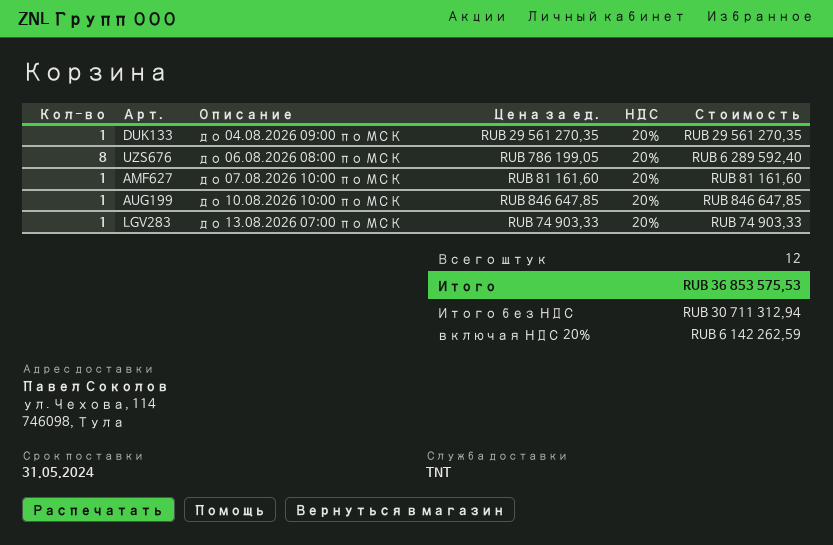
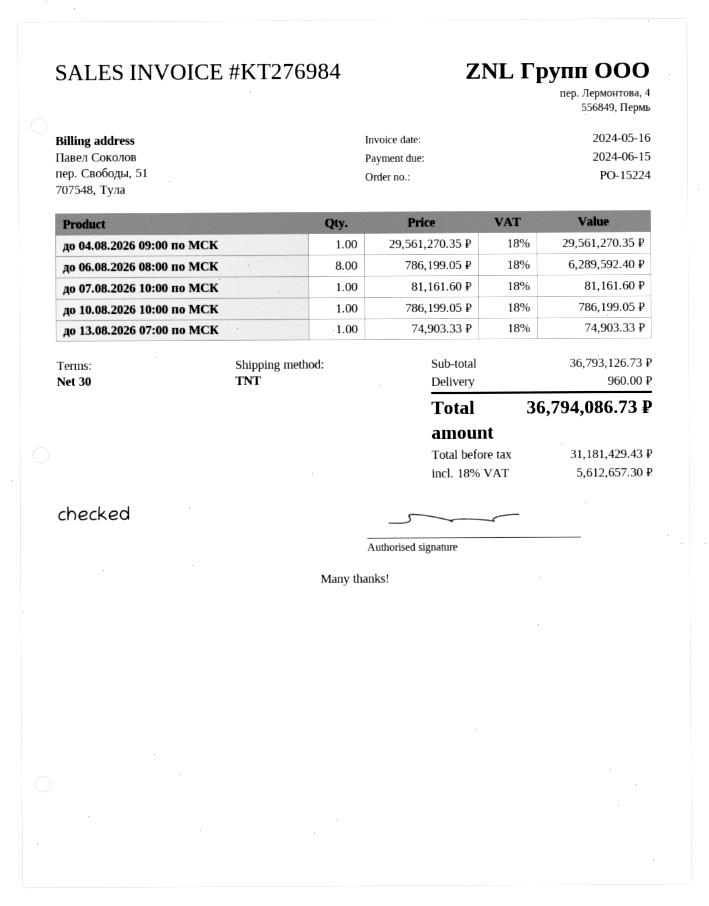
до 10.08.2026 10:00 по МСК: 1 x 846647.85 = 846647.85 -> 1 x 786199.05 = 786199.05
shipping: none -> 960.00
net: 30711312.94 -> 31181429.43
tax: 20% = 6142262.59 -> 18% = 5612657.30
total: 36853575.53 -> 36794086.73

